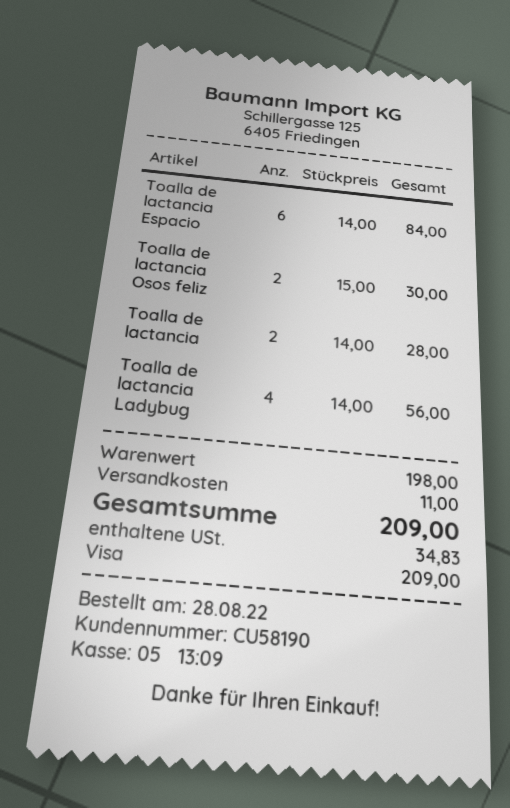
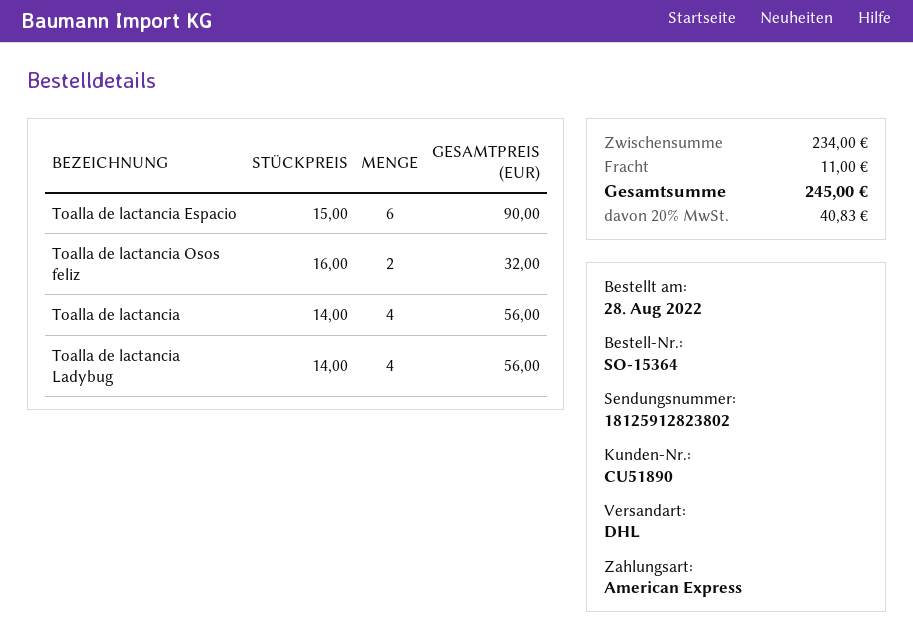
customer number: CU58190 -> CU51890
payment method: Visa -> American Express
Toalla de lactancia Espacio: 6 x 14.00 = 84.00 -> 6 x 15.00 = 90.00
Toalla de lactancia Osos feliz: 2 x 15.00 = 30.00 -> 2 x 16.00 = 32.00
Toalla de lactancia: 2 x 14.00 = 28.00 -> 4 x 14.00 = 56.00
subtotal: 198.00 -> 234.00
tax: 34.83 -> 40.83
total: 209.00 -> 245.00

